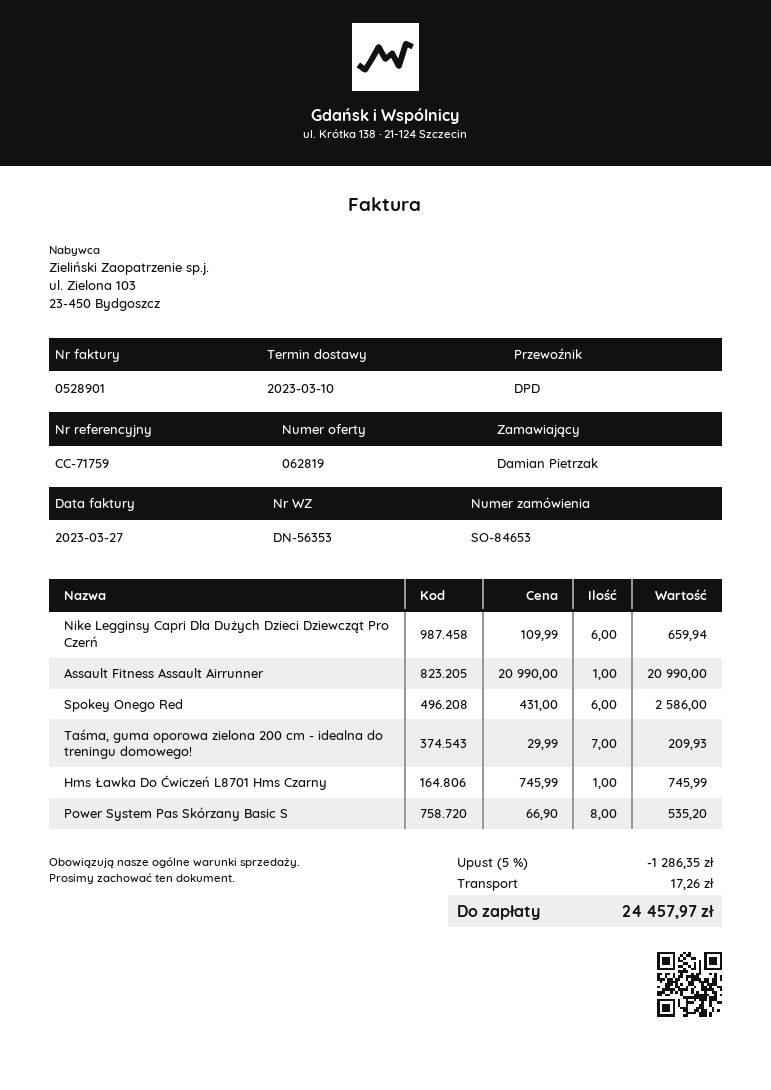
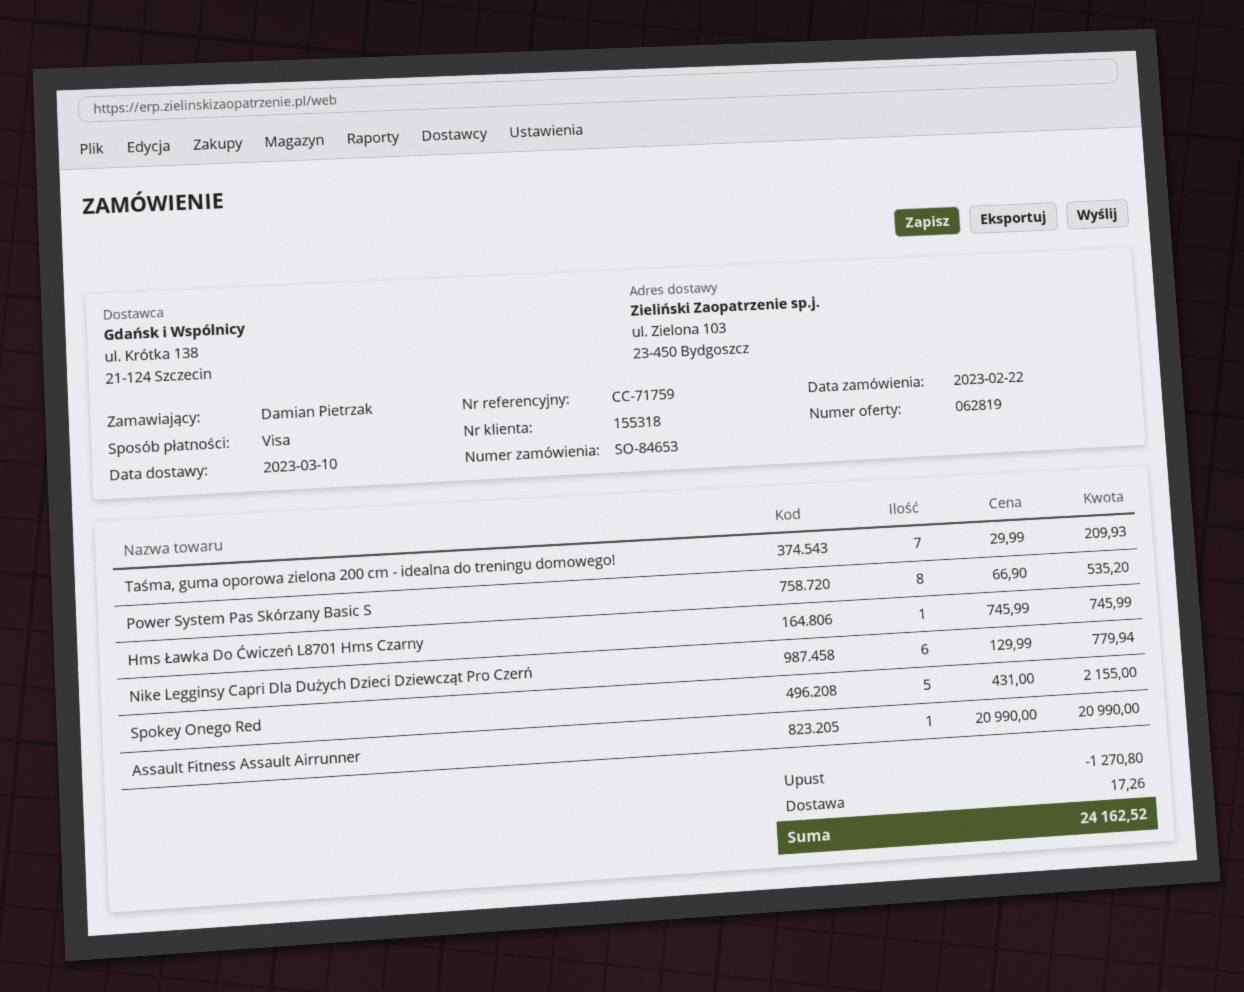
Nike Legginsy Capri Dla Dużych Dzieci Dziewcząt Pro Czerń: 6 x 109.99 = 659.94 -> 6 x 129.99 = 779.94
Spokey Onego Red: 6 x 431.00 = 2586.00 -> 5 x 431.00 = 2155.00
discount: 1286.35 -> 1270.80
total: 24457.97 -> 24162.52

